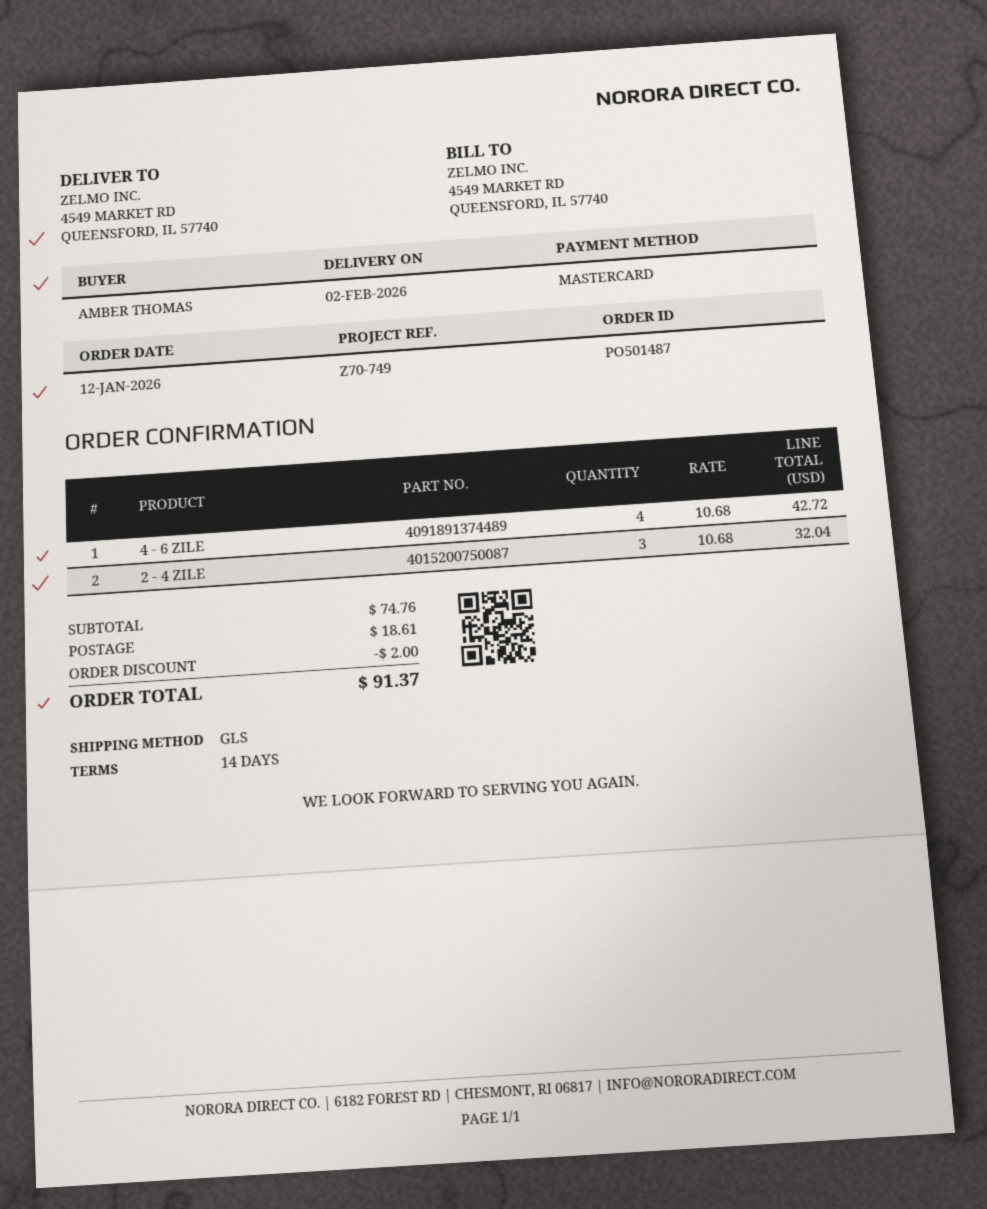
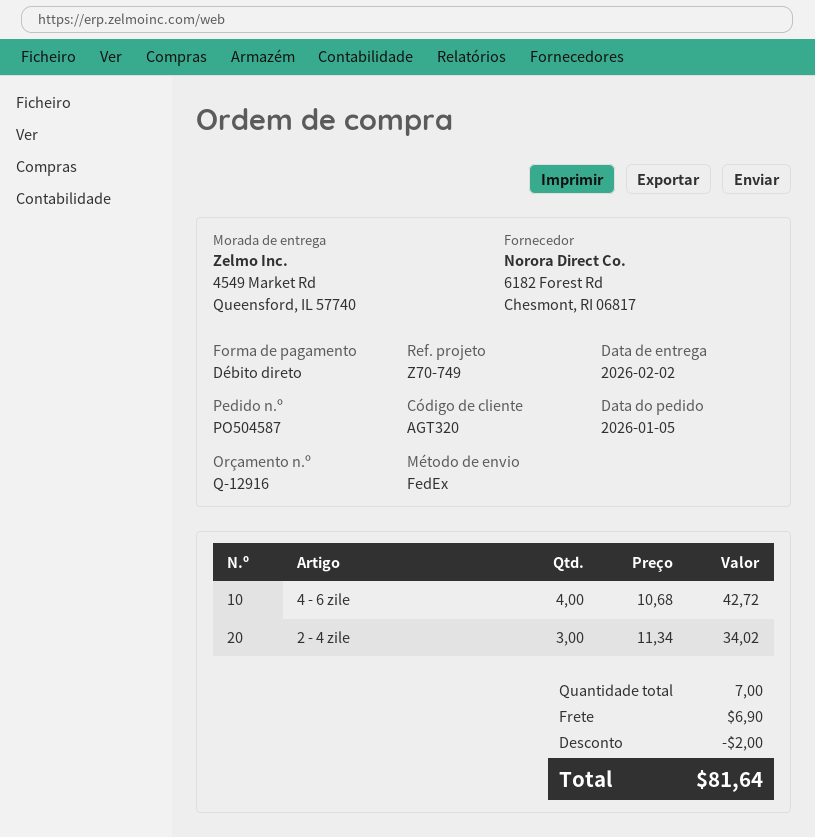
order number: PO501487 -> PO504587
order date: 2026-01-12 -> 2026-01-05
payment method: Mastercard -> direct debit
shipping method: GLS -> FedEx
2 - 4 ZILE: 3 x 10.68 = 32.04 -> 3 x 11.34 = 34.02
shipping: 18.61 -> 6.90
total: 91.37 -> 81.64

